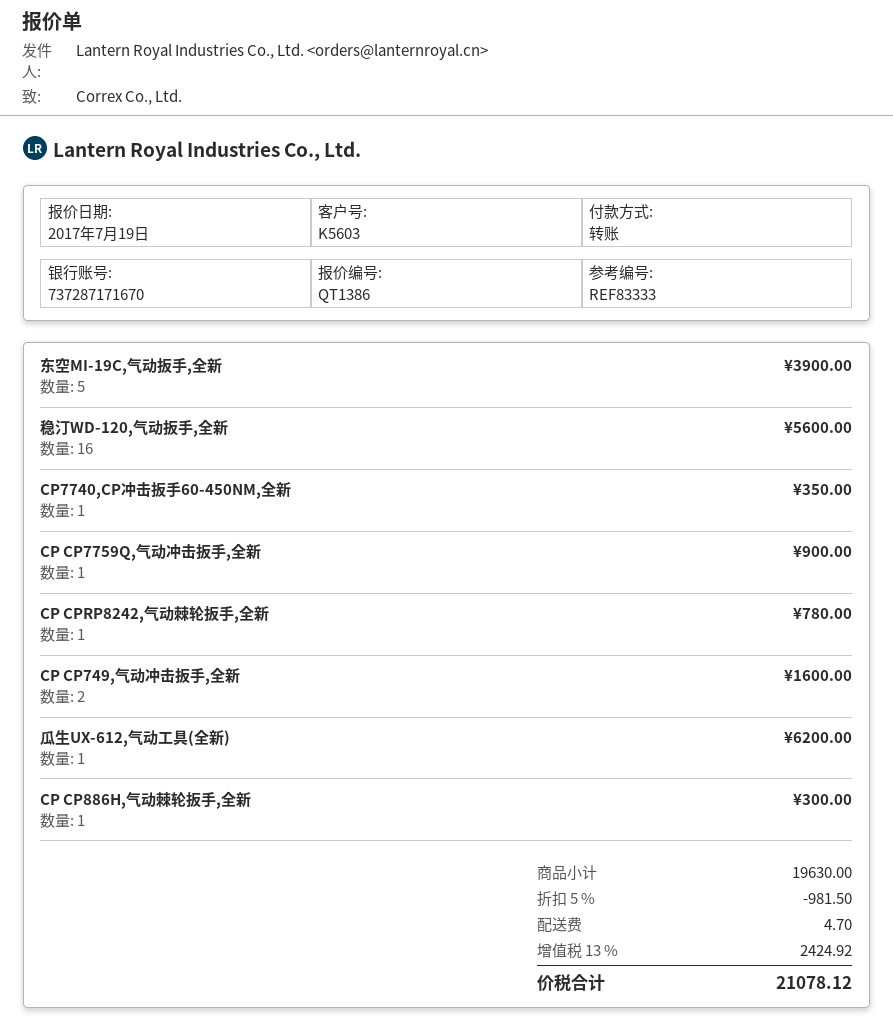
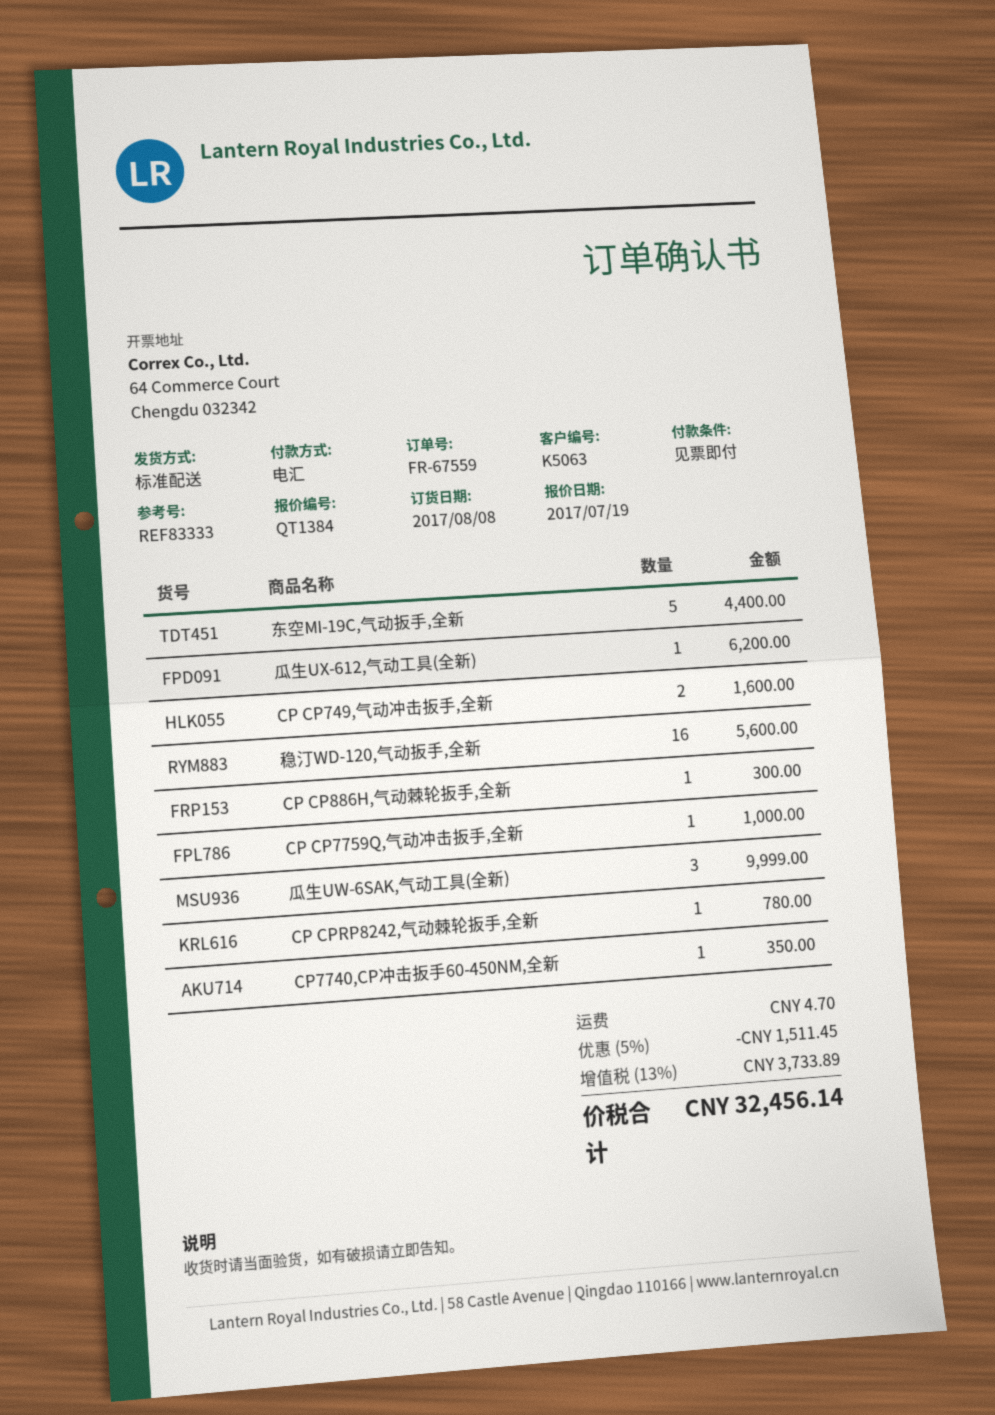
quote number: QT1386 -> QT1384
customer number: K5603 -> K5063
东空MI-19C,气动扳手,全新: 5 for 3900.00 -> 5 for 4400.00
CP CP7759Q,气动冲击扳手,全新: 1 for 900.00 -> 1 for 1000.00
瓜生UW-6SAK,气动工具(全新): none -> 3 for 9999.00
discount: 5% = 981.50 -> 5% = 1511.45
tax: 13% = 2424.92 -> 13% = 3733.89
total: 21078.12 -> 32456.14

